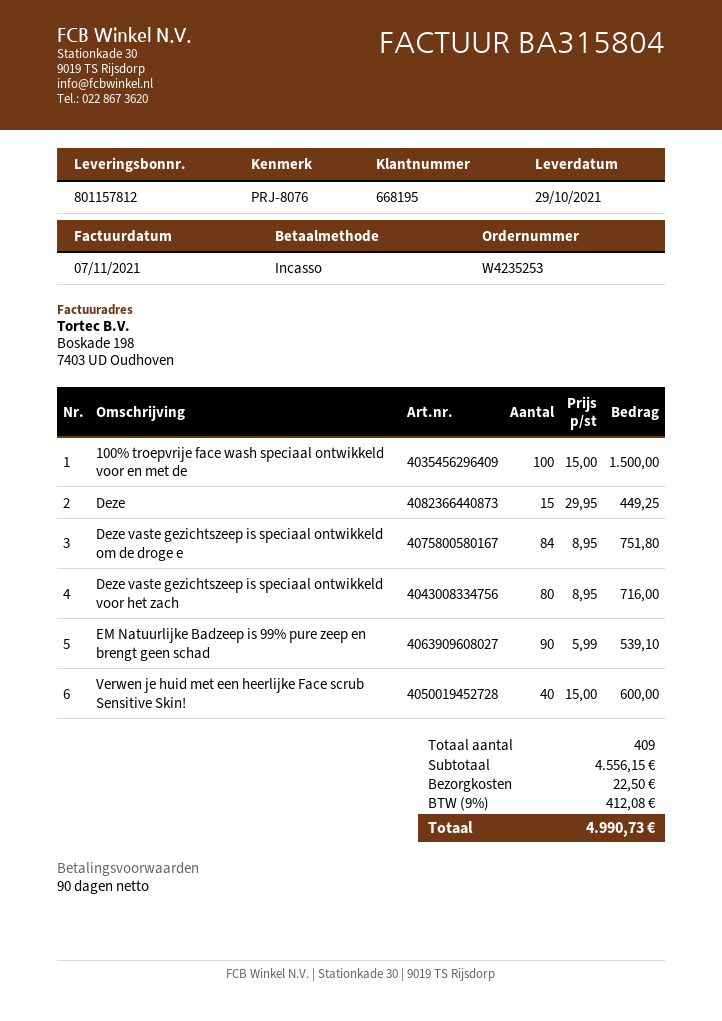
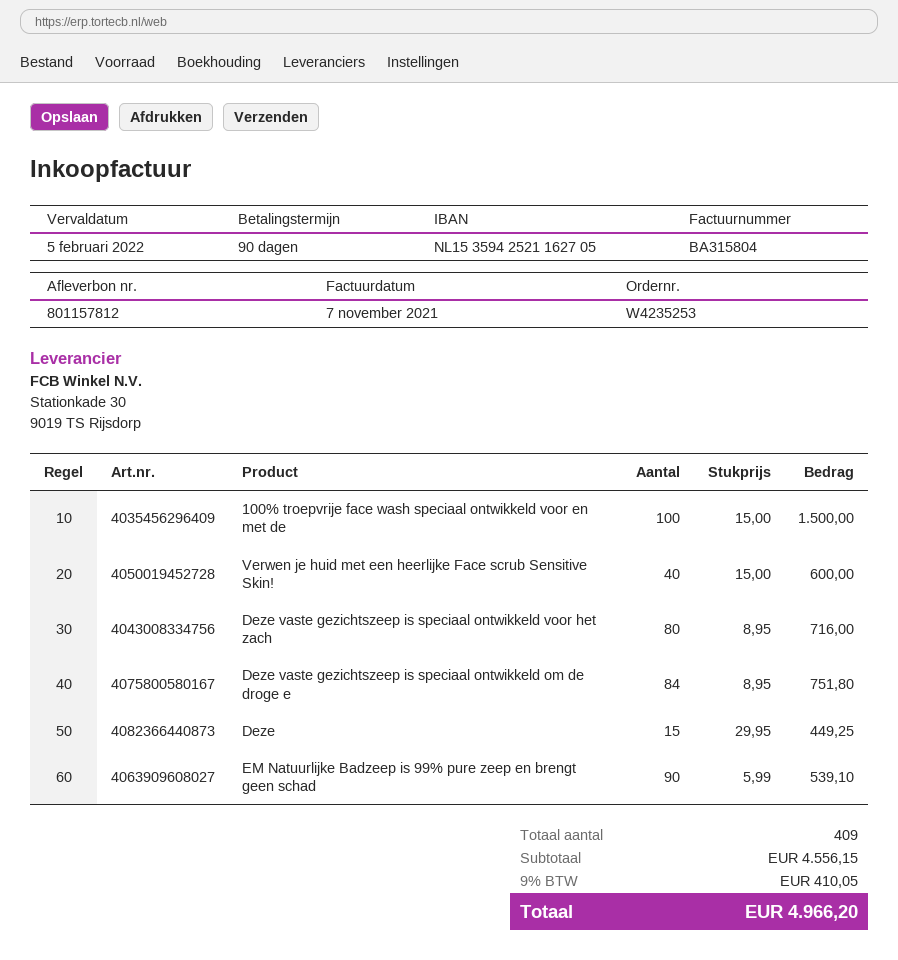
shipping: 22.50 -> none
tax: 9% = 412.08 -> 9% = 410.05
total: 4990.73 -> 4966.20

